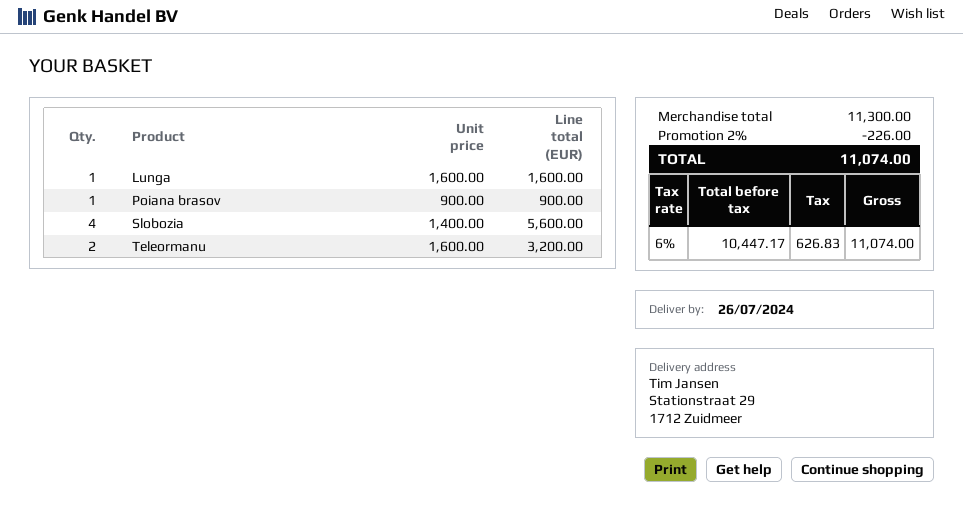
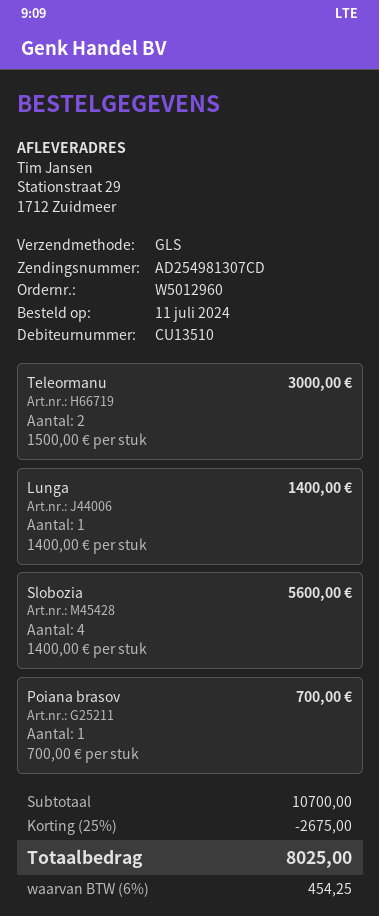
Lunga: 1 x 1600.00 = 1600.00 -> 1 x 1400.00 = 1400.00
Poiana brasov: 1 x 900.00 = 900.00 -> 1 x 700.00 = 700.00
Teleormanu: 2 x 1600.00 = 3200.00 -> 2 x 1500.00 = 3000.00
subtotal: 11300.00 -> 10700.00
discount: 2% = 226.00 -> 25% = 2675.00
tax: 6% = 626.83 -> 6% = 454.25
total: 11074.00 -> 8025.00

